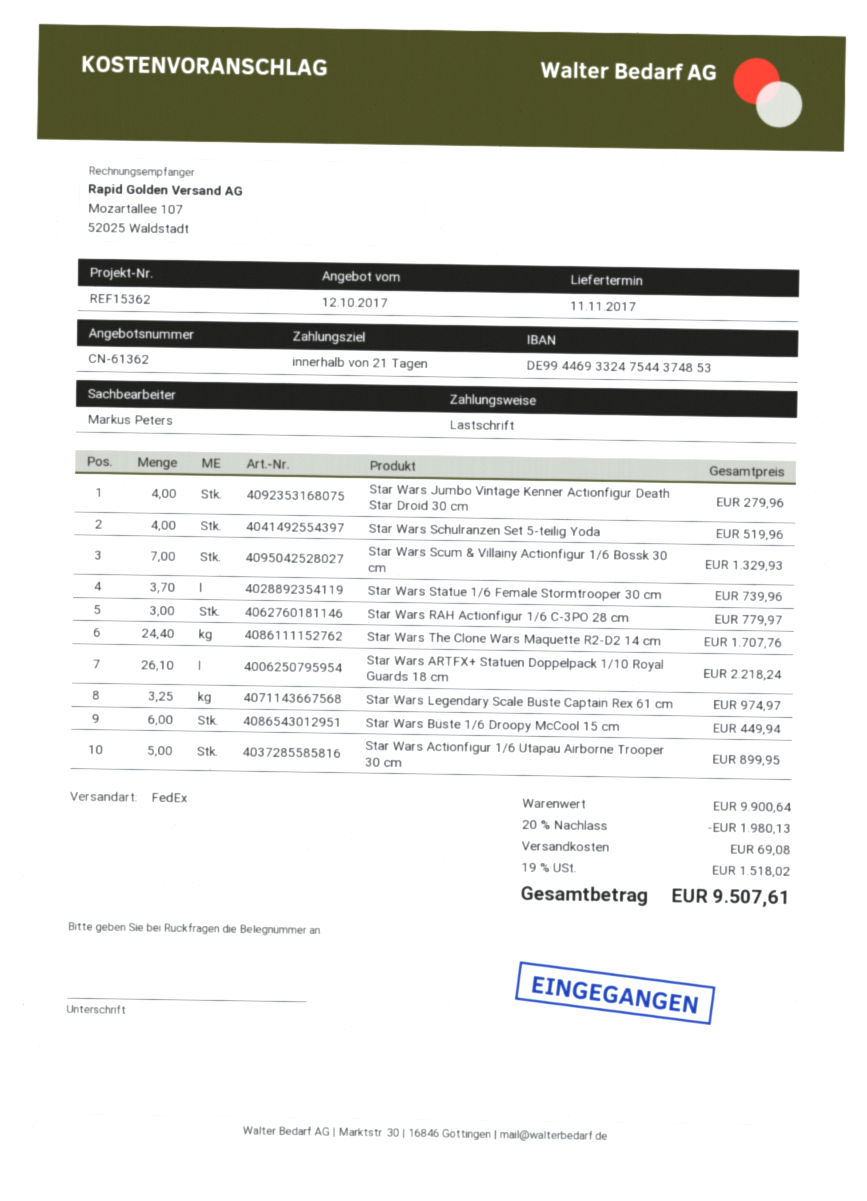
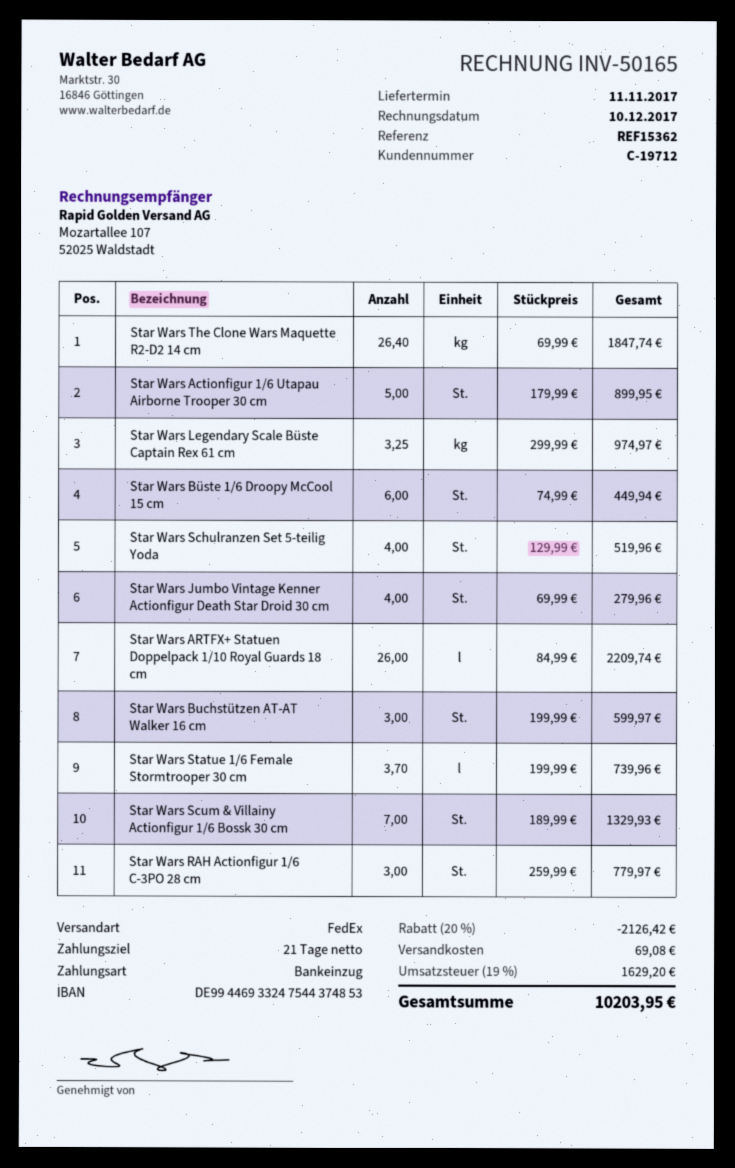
Star Wars The Clone Wars Maquette R2-D2 14 cm: 24.4 for 1707.76 -> 26.4 for 1847.74
Star Wars ARTFX+ Statuen Doppelpack 1/10 Royal Guards 18 cm: 26.1 for 2218.24 -> 26 for 2209.74
Star Wars Buchstützen AT-AT Walker 16 cm: none -> 3 for 599.97
discount: 20% = 1980.13 -> 20% = 2126.42
tax: 19% = 1518.02 -> 19% = 1629.20
total: 9507.61 -> 10203.95

